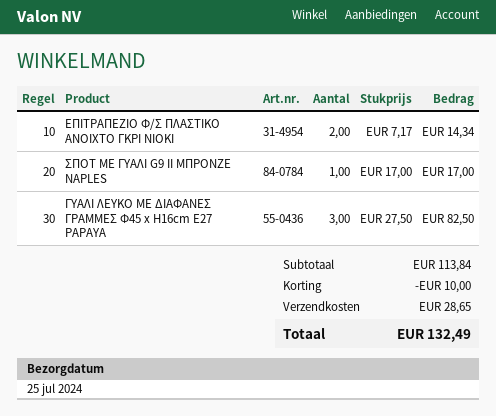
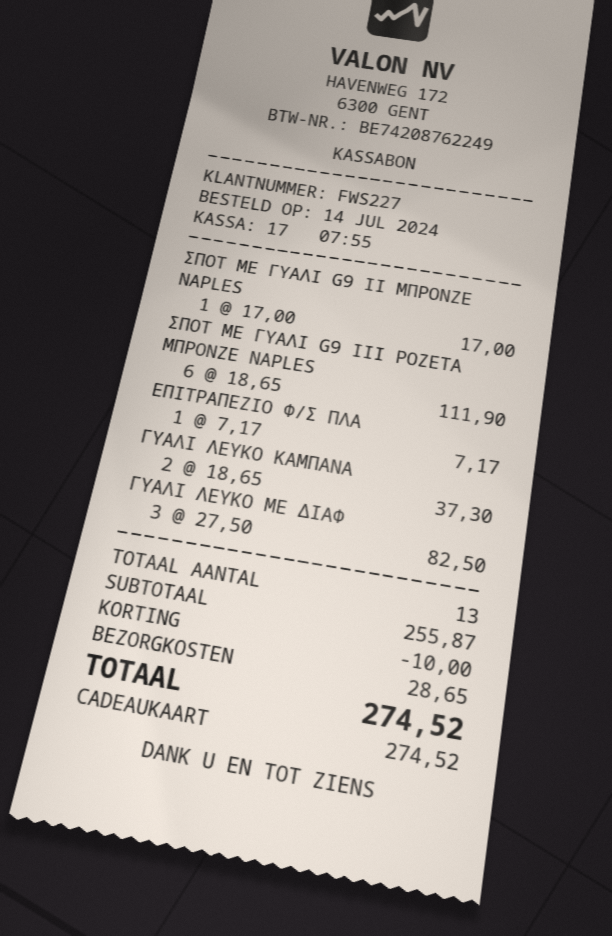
ΕΠΙΤΡΑΠΕΖΙΟ Φ/Σ ΠΛΑΣΤΙΚΟ ΑΝΟΙΧΤΟ ΓΚΡΙ NIOKI: 2 x 7.17 = 14.34 -> 1 x 7.17 = 7.17
ΣΠΟΤ ΜΕ ΓΥΑΛΙ G9 III ΡΟΖΕΤΑ ΜΠΡΟΝΖΕ NAPLES: none -> 6 x 18.65 = 111.90
ΓΥΑΛΙ ΛΕΥΚΟ ΚΑΜΠΑΝΑ: none -> 2 x 18.65 = 37.30
subtotal: 113.84 -> 255.87
total: 132.49 -> 274.52

